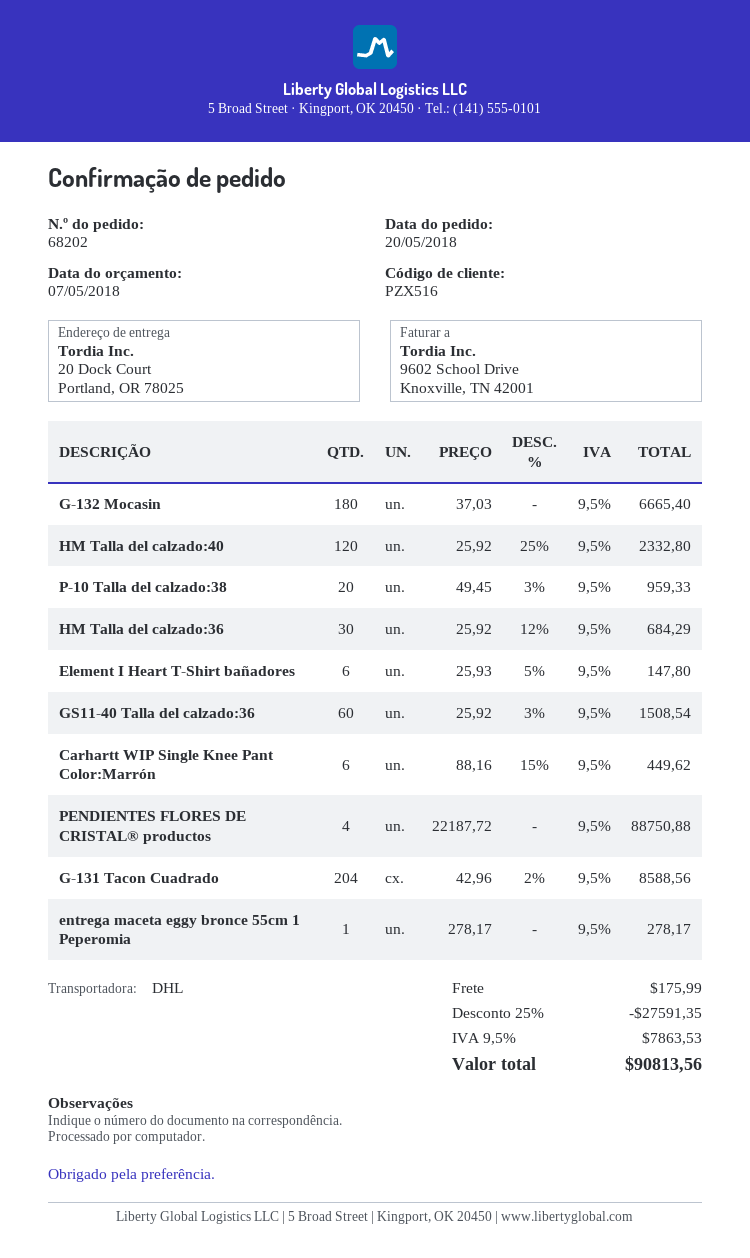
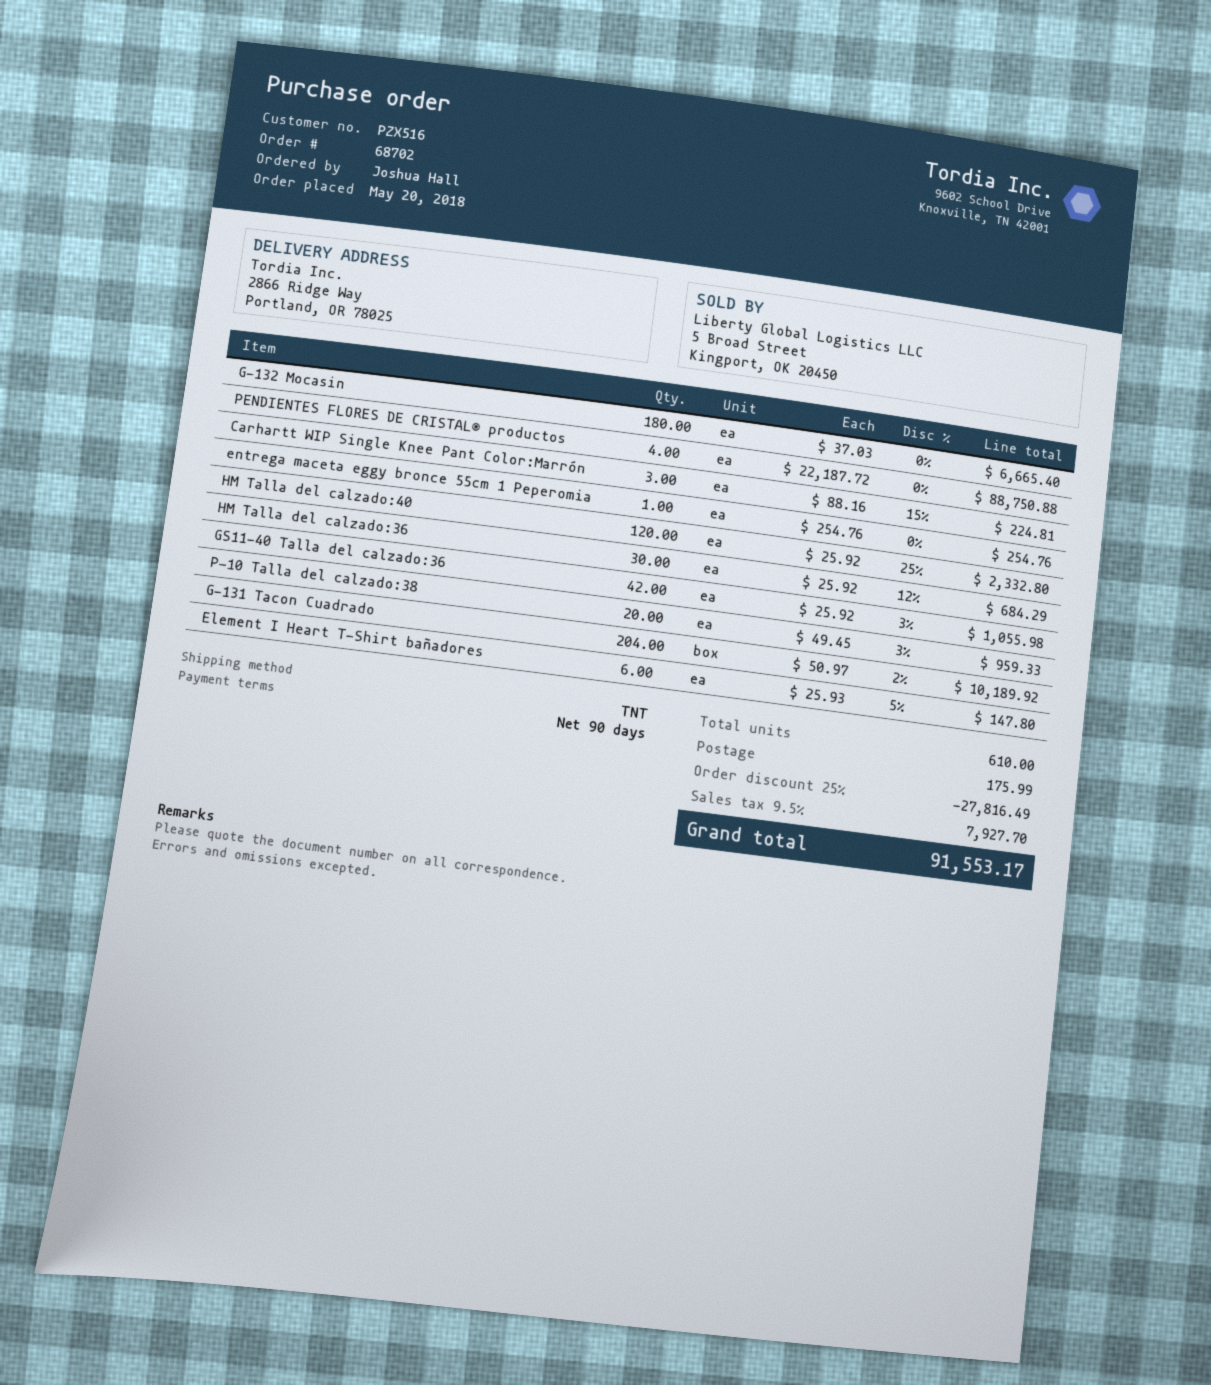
order number: 68202 -> 68702
shipping method: DHL -> TNT
ship to: 20 Dock Court, Portland, OR 78025 -> 2866 Ridge Way, Portland, OR 78025
GS11-40 Talla del calzado:36: 60 x 25.92 - 3% = 1508.54 -> 42 x 25.92 - 3% = 1055.98
Carhartt WIP Single Knee Pant Color:Marrón: 6 x 88.16 - 15% = 449.62 -> 3 x 88.16 - 15% = 224.81
G-131 Tacon Cuadrado: 204 x 42.96 - 2% = 8588.56 -> 204 x 50.97 - 2% = 10189.92
entrega maceta eggy bronce 55cm 1 Peperomia: 1 x 278.17 = 278.17 -> 1 x 254.76 = 254.76
discount: 25% = 27591.35 -> 25% = 27816.49
tax: 9.5% = 7863.53 -> 9.5% = 7927.70
total: 90813.56 -> 91553.17

